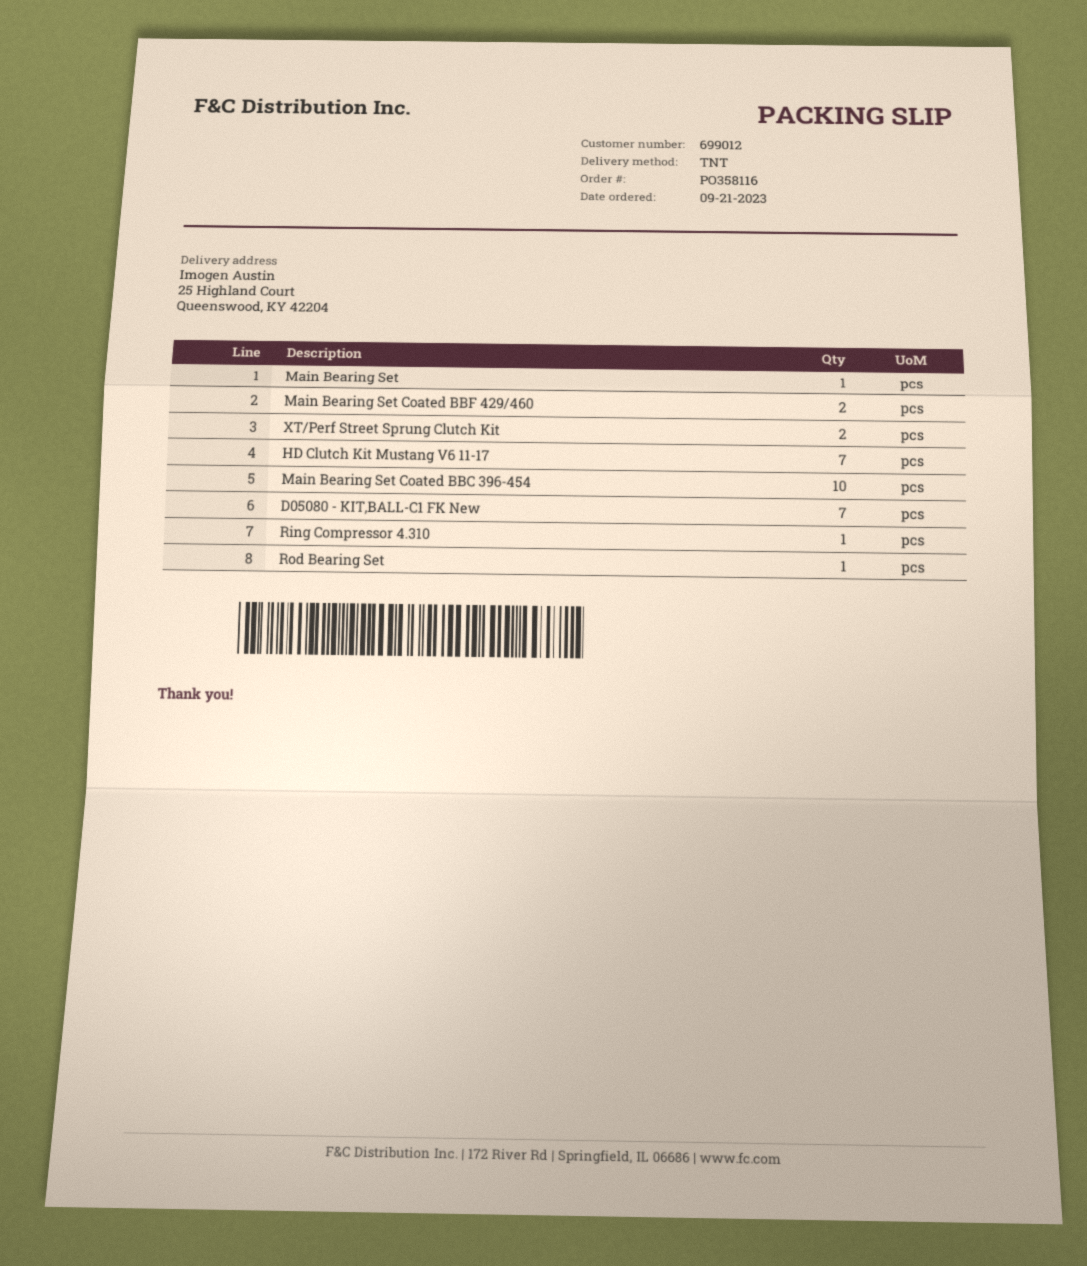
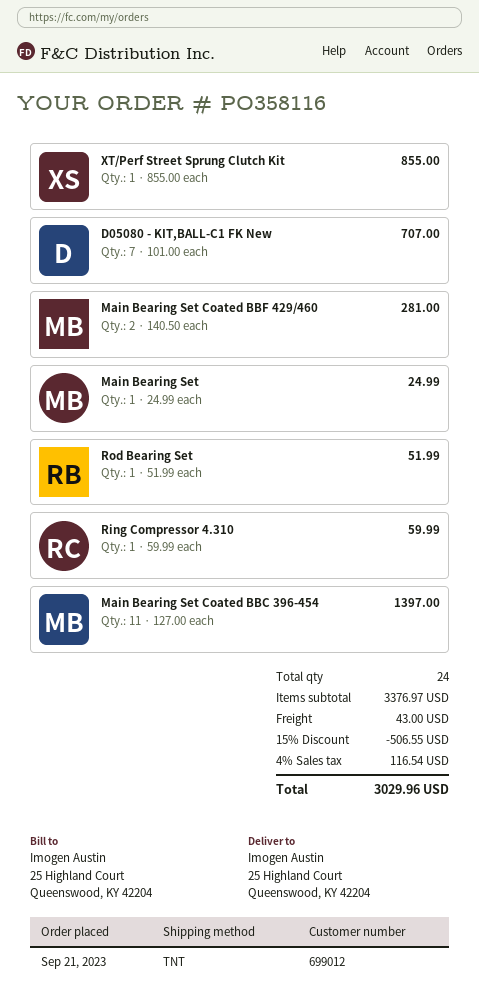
XT/Perf Street Sprung Clutch Kit: 2 -> 1
HD Clutch Kit Mustang V6 11-17: 7 -> none
Main Bearing Set Coated BBC 396-454: 10 -> 11

